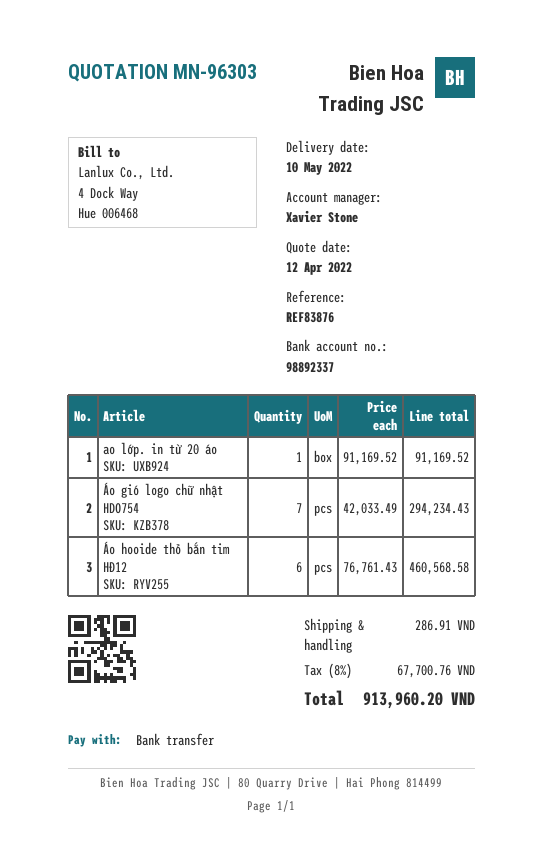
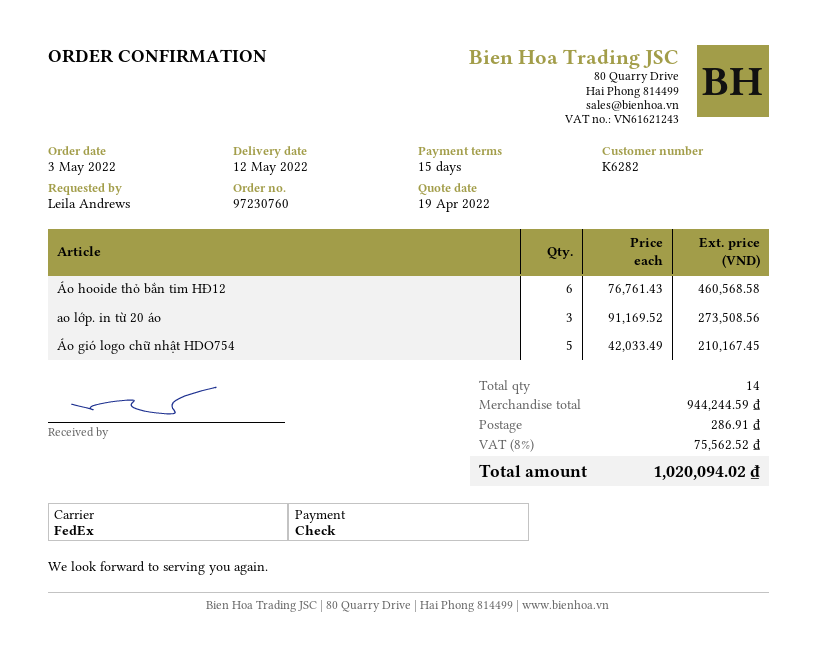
quote date: 2022-04-12 -> 2022-04-19
delivery date: 2022-05-10 -> 2022-05-12
payment method: bank transfer -> cheque
ao lớp. in từ 20 áo: 1 x 91169.52 = 91169.52 -> 3 x 91169.52 = 273508.56
Áo gió logo chữ nhật HDO754: 7 x 42033.49 = 294234.43 -> 5 x 42033.49 = 210167.45
tax: 8% = 67700.76 -> 8% = 75562.52
total: 913960.20 -> 1020094.02

